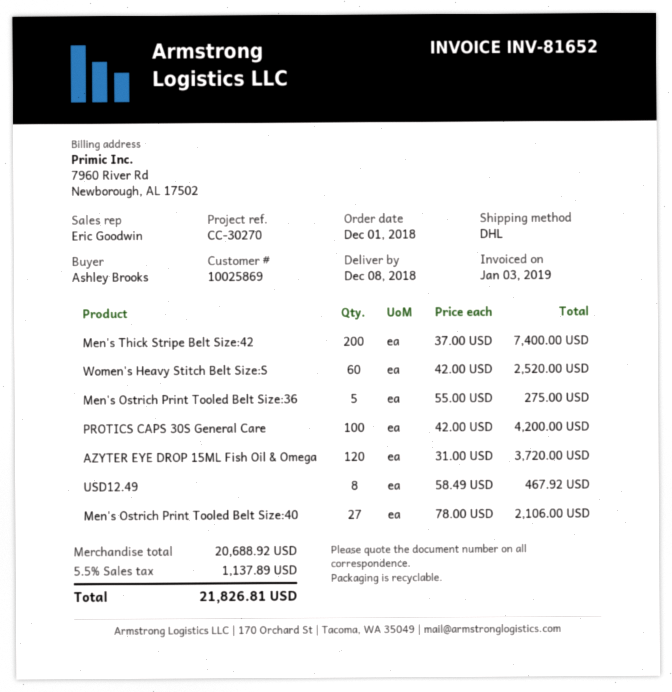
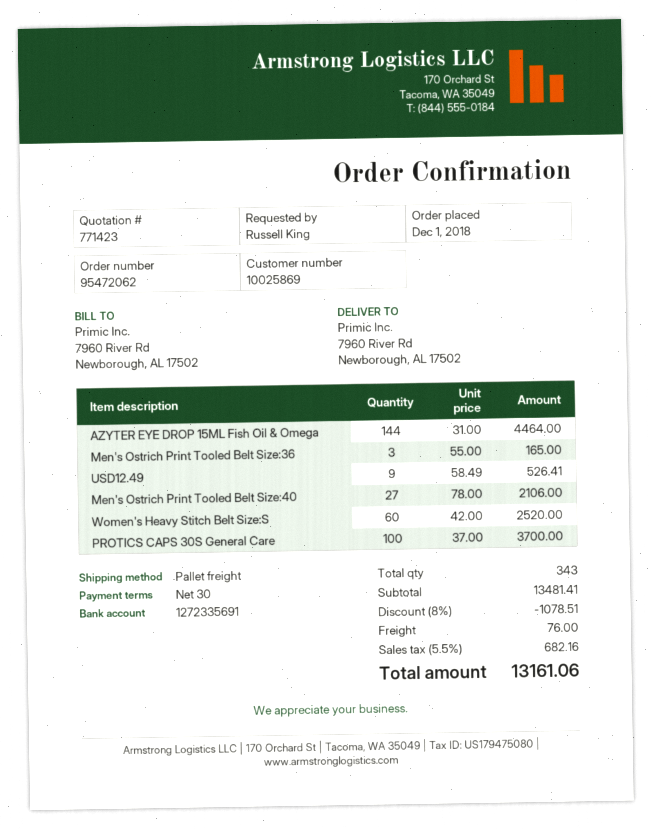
ordered by: Ashley Brooks -> Russell King
shipping method: DHL -> pallet freight
Men's Thick Stripe Belt Size:42: 200 x 37.00 = 7400.00 -> none
Men's Ostrich Print Tooled Belt Size:36: 5 x 55.00 = 275.00 -> 3 x 55.00 = 165.00
PROTICS CAPS 30S General Care: 100 x 42.00 = 4200.00 -> 100 x 37.00 = 3700.00
AZYTER EYE DROP 15ML Fish Oil & Omega: 120 x 31.00 = 3720.00 -> 144 x 31.00 = 4464.00
USD12.49: 8 x 58.49 = 467.92 -> 9 x 58.49 = 526.41
subtotal: 20688.92 -> 13481.41
discount: none -> 8% = 1078.51
shipping: none -> 76.00
tax: 5.5% = 1137.89 -> 5.5% = 682.16
total: 21826.81 -> 13161.06

